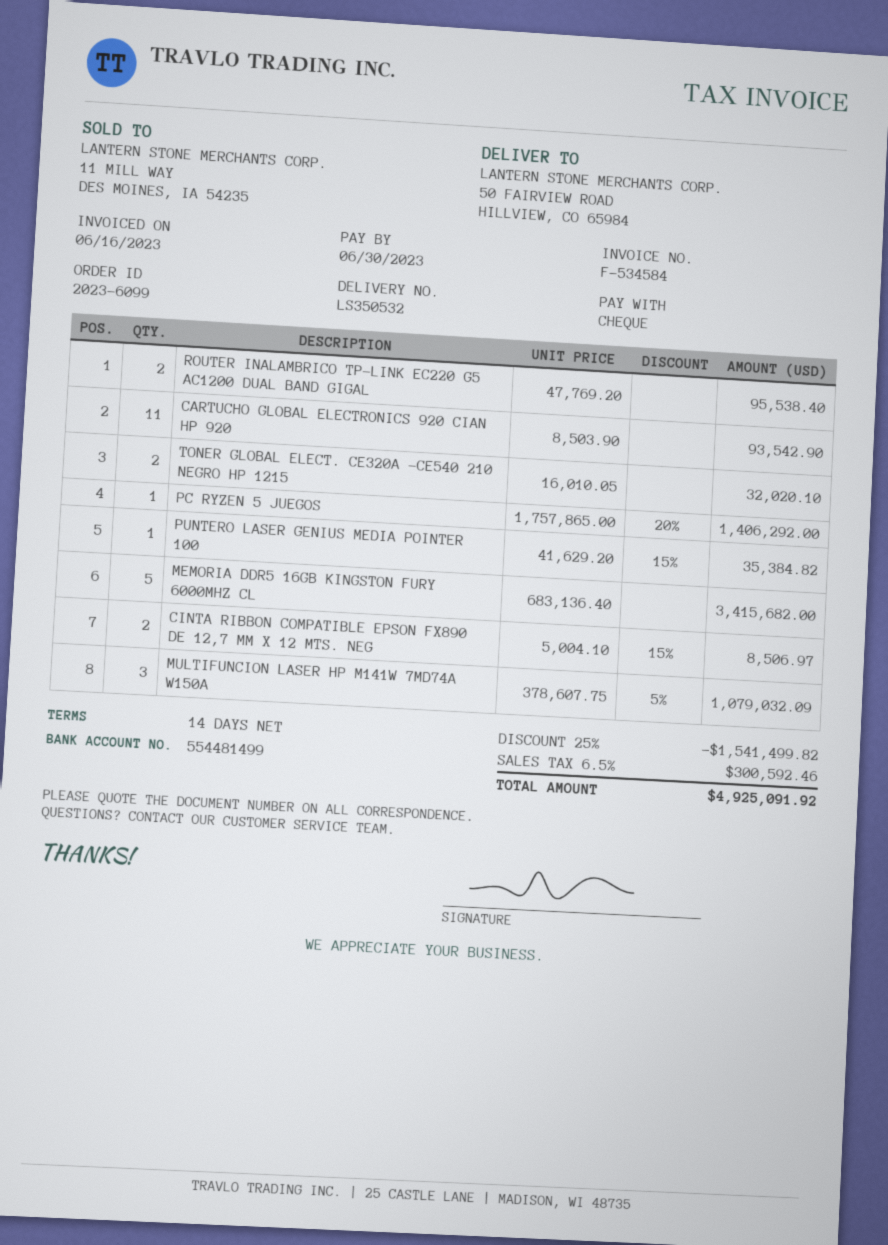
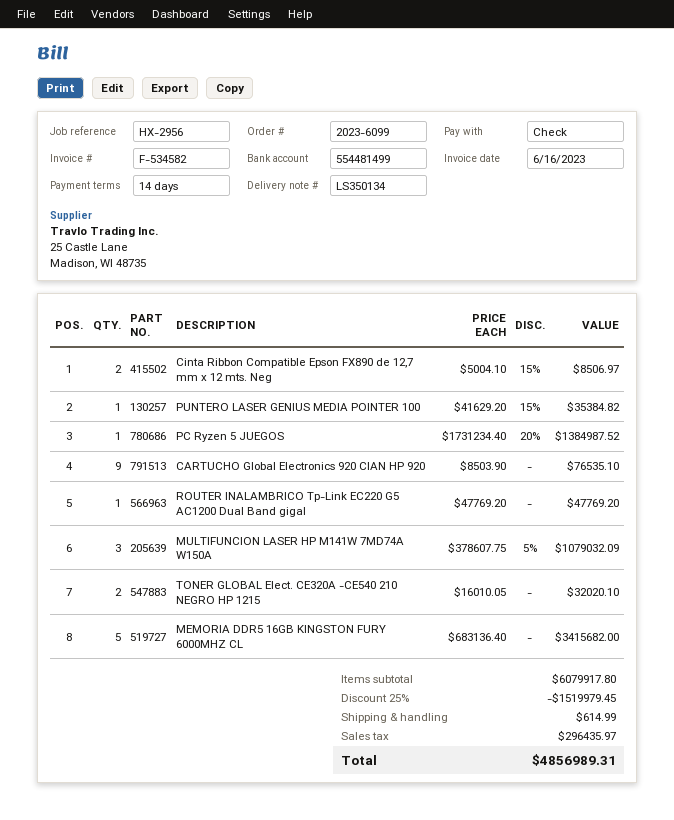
delivery note number: LS350532 -> LS350134
invoice number: F-534584 -> F-534582
ROUTER INALAMBRICO TP-LINK EC220 G5 AC1200 DUAL BAND GIGAL: 2 x 47769.20 = 95538.40 -> 1 x 47769.20 = 47769.20
CARTUCHO GLOBAL ELECTRONICS 920 CIAN HP 920: 11 x 8503.90 = 93542.90 -> 9 x 8503.90 = 76535.10
PC RYZEN 5 JUEGOS: 1 x 1757865.00 - 20% = 1406292.00 -> 1 x 1731234.40 - 20% = 1384987.52
discount: 25% = 1541499.82 -> 25% = 1519979.45
shipping: none -> 614.99
tax: 300592.46 -> 296435.97
total: 4925091.92 -> 4856989.31

